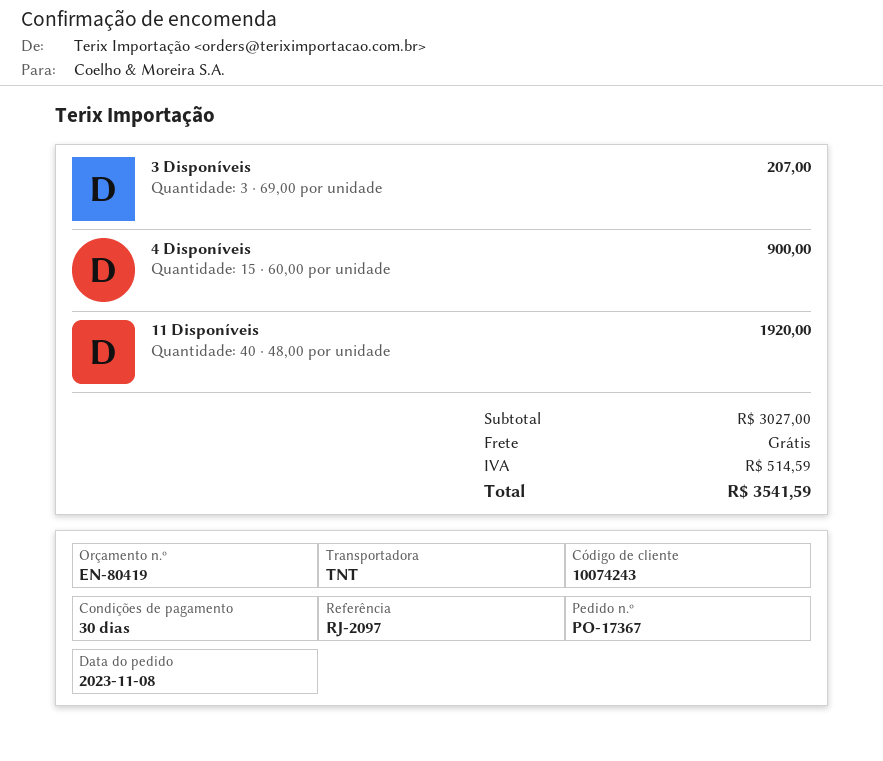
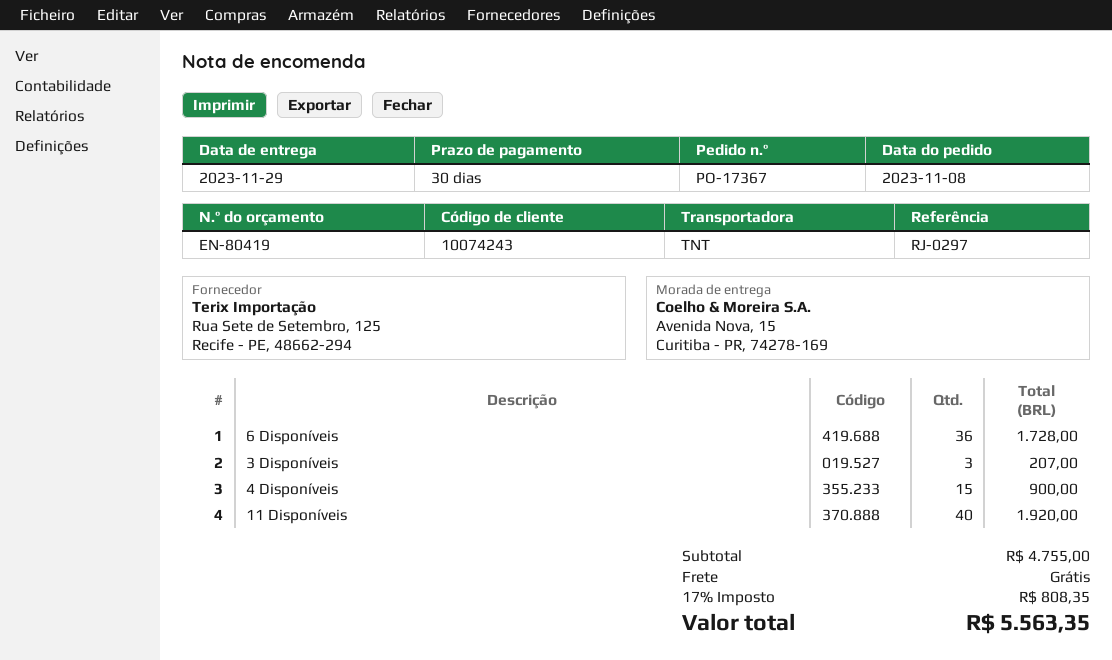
reference: RJ-2097 -> RJ-0297
6 Disponíveis: none -> 36 for 1728.00
subtotal: 3027.00 -> 4755.00
tax: 514.59 -> 808.35
total: 3541.59 -> 5563.35

